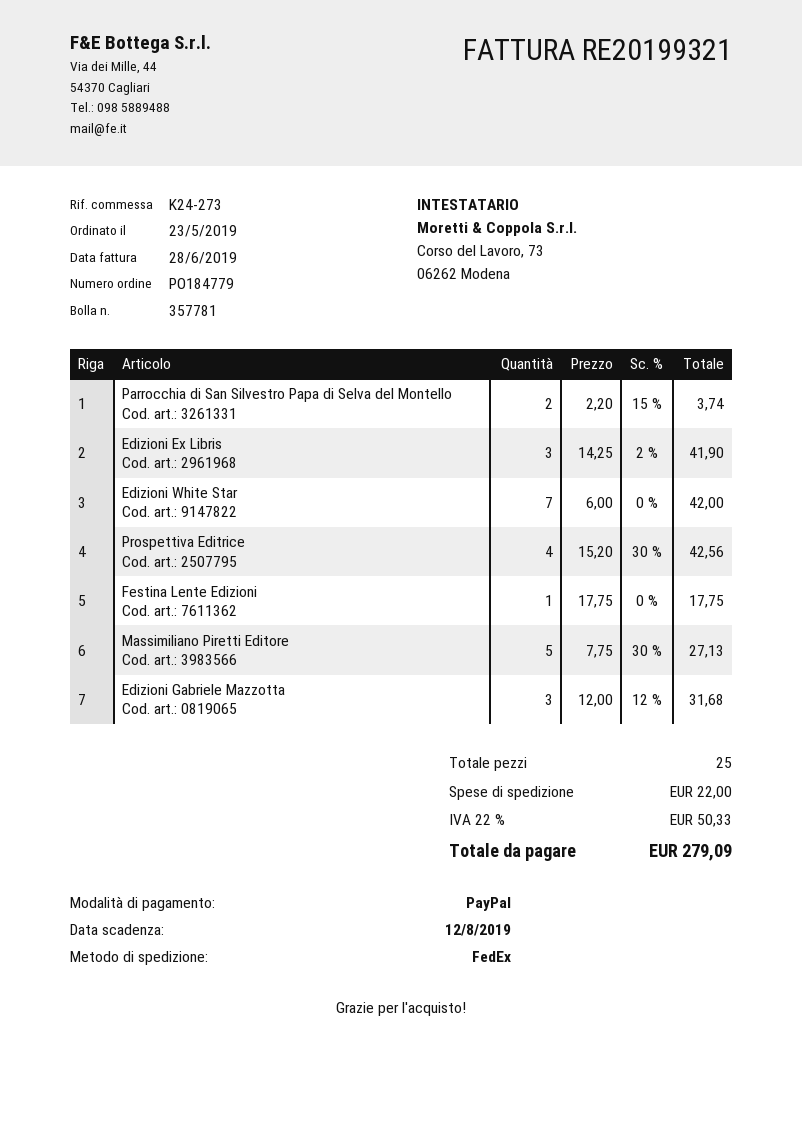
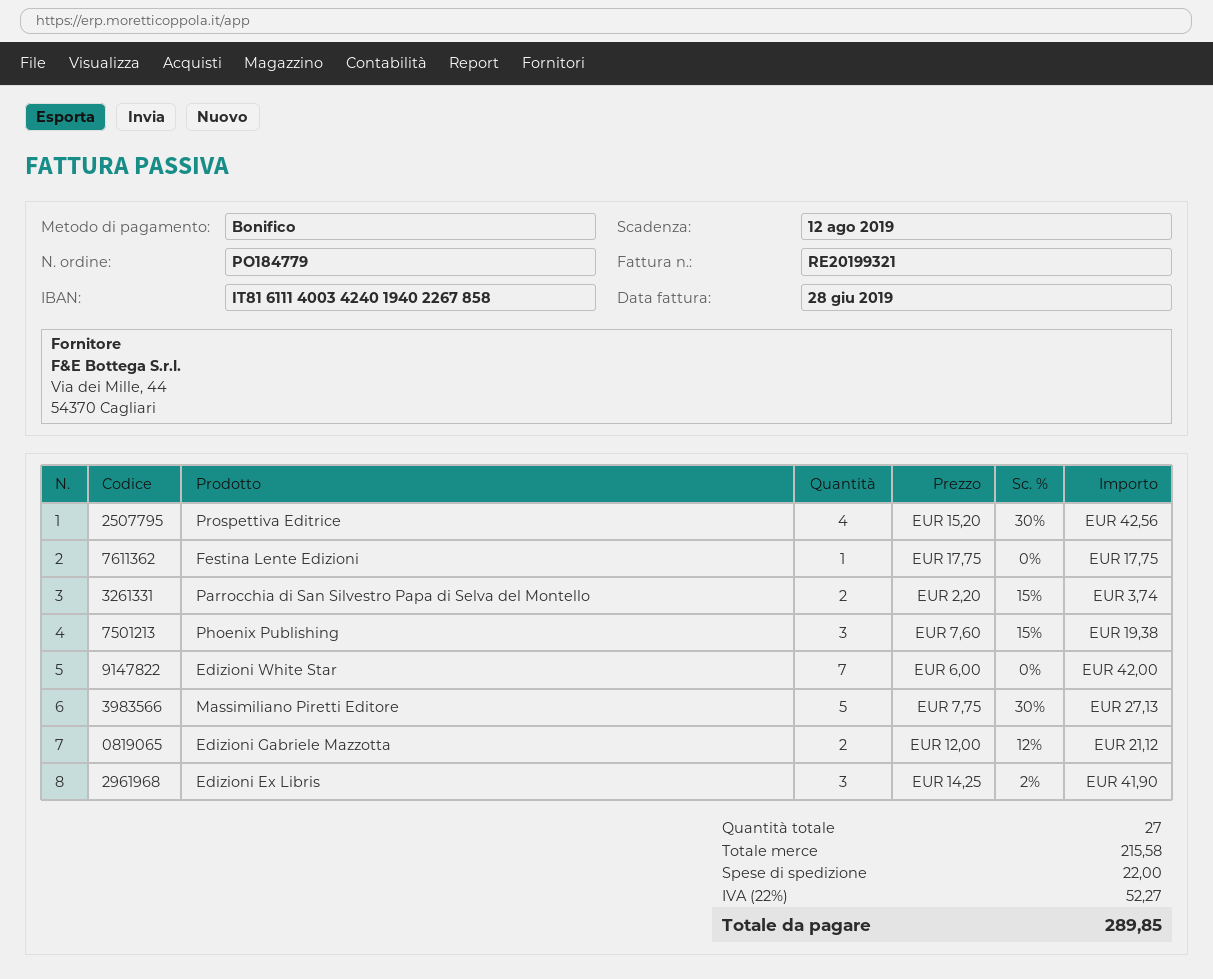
payment method: PayPal -> bank transfer
Edizioni Gabriele Mazzotta: 3 x 12.00 - 12% = 31.68 -> 2 x 12.00 - 12% = 21.12
Phoenix Publishing: none -> 3 x 7.60 - 15% = 19.38
total quantity: 25 -> 27
tax: 22% = 50.33 -> 22% = 52.27
total: 279.09 -> 289.85

